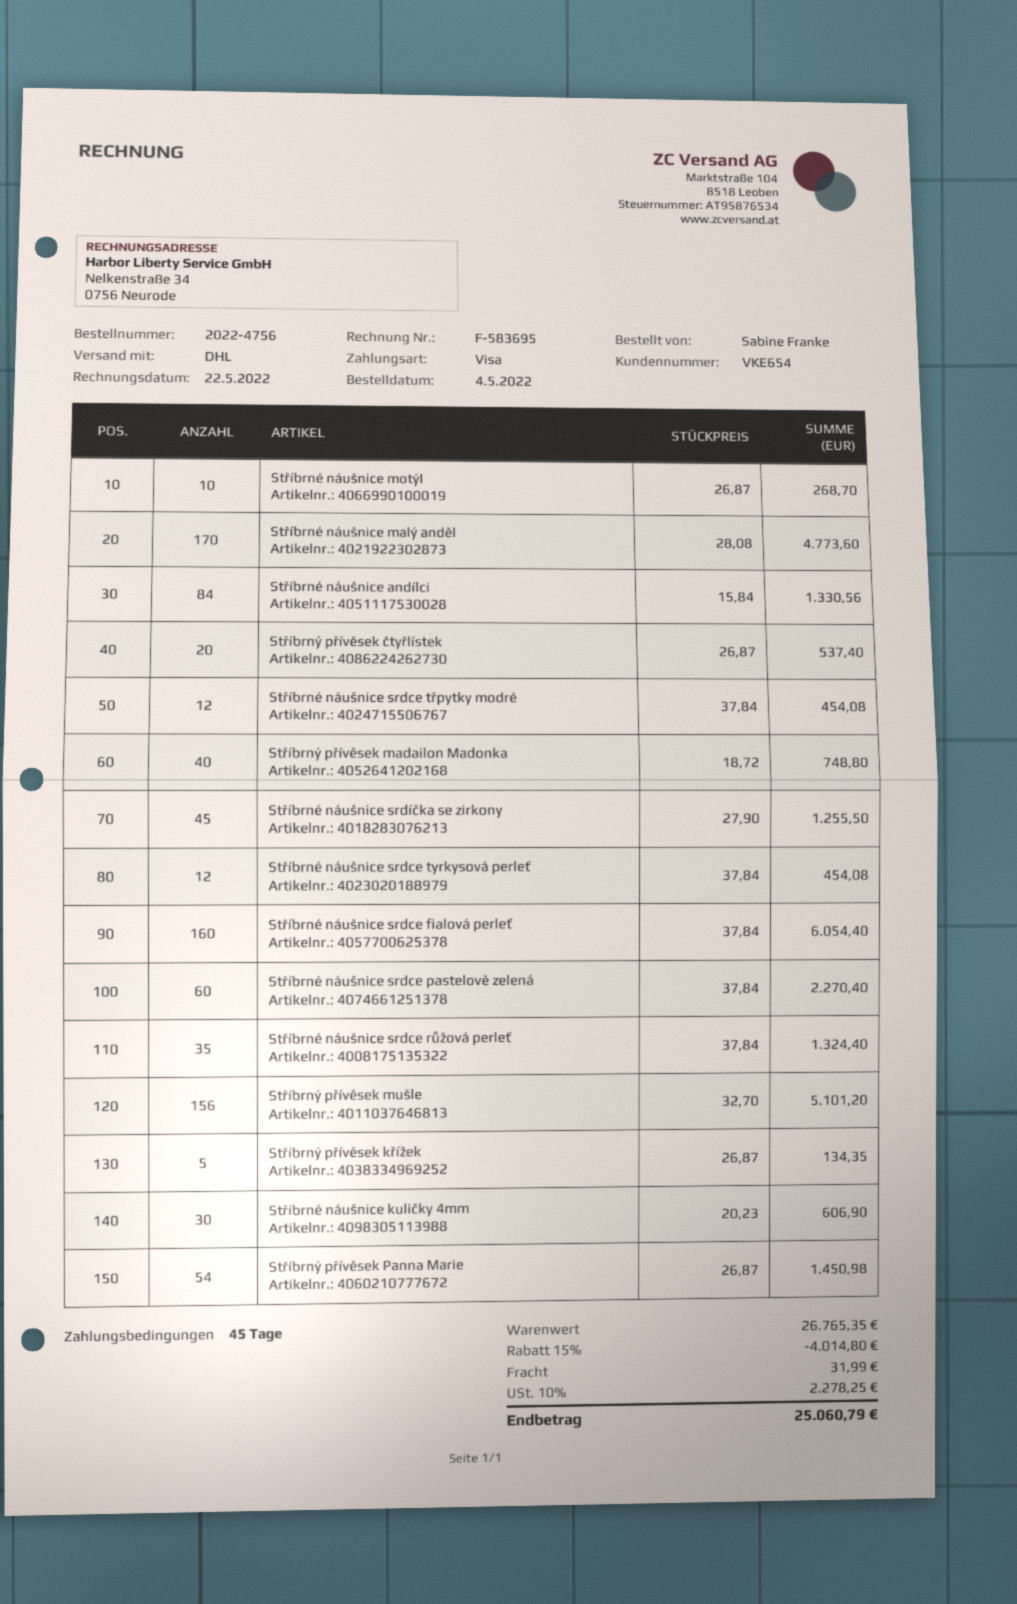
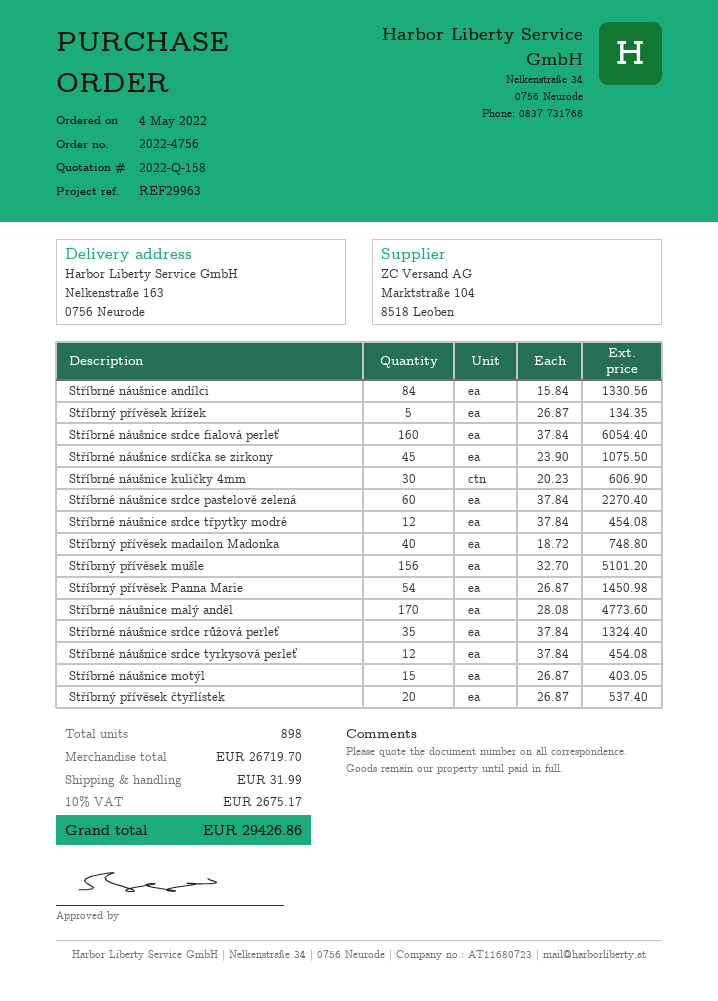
Stříbrné náušnice motýl: 10 x 26.87 = 268.70 -> 15 x 26.87 = 403.05
Stříbrné náušnice srdíčka se zirkony: 45 x 27.90 = 1255.50 -> 45 x 23.90 = 1075.50
subtotal: 26765.35 -> 26719.70
discount: 15% = 4014.80 -> none
tax: 10% = 2278.25 -> 10% = 2675.17
total: 25060.79 -> 29426.86

